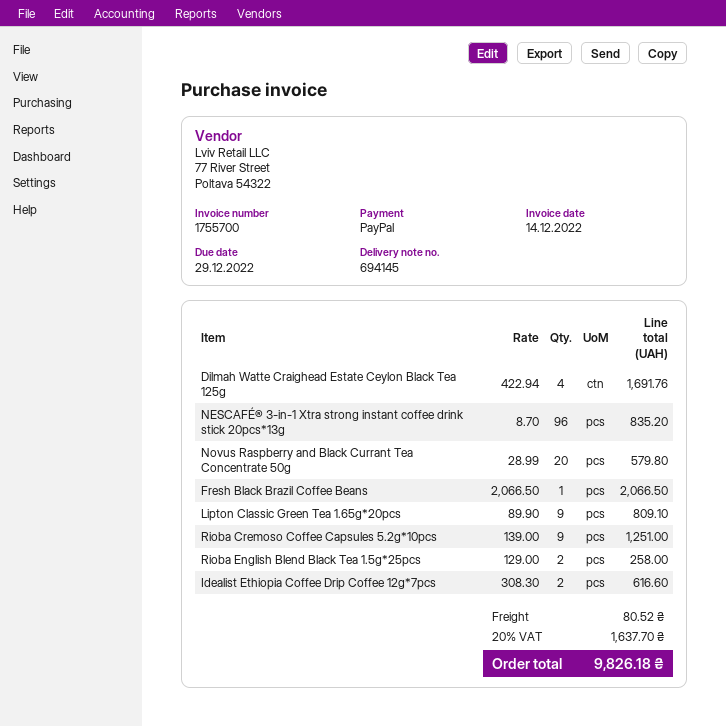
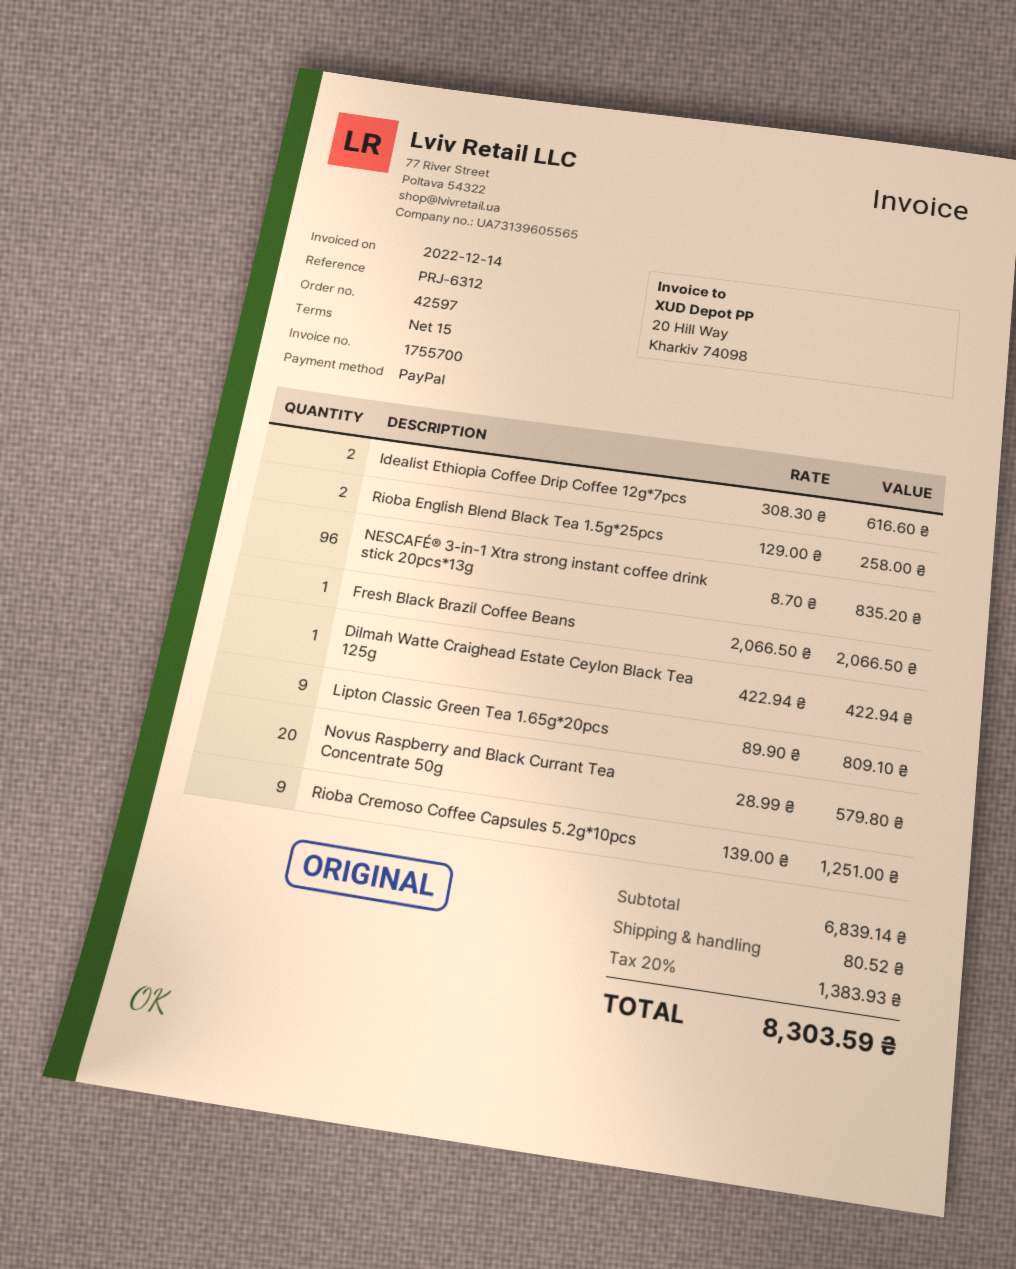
Dilmah Watte Craighead Estate Ceylon Black Tea 125g: 4 x 422.94 = 1691.76 -> 1 x 422.94 = 422.94
tax: 20% = 1637.70 -> 20% = 1383.93
total: 9826.18 -> 8303.59

